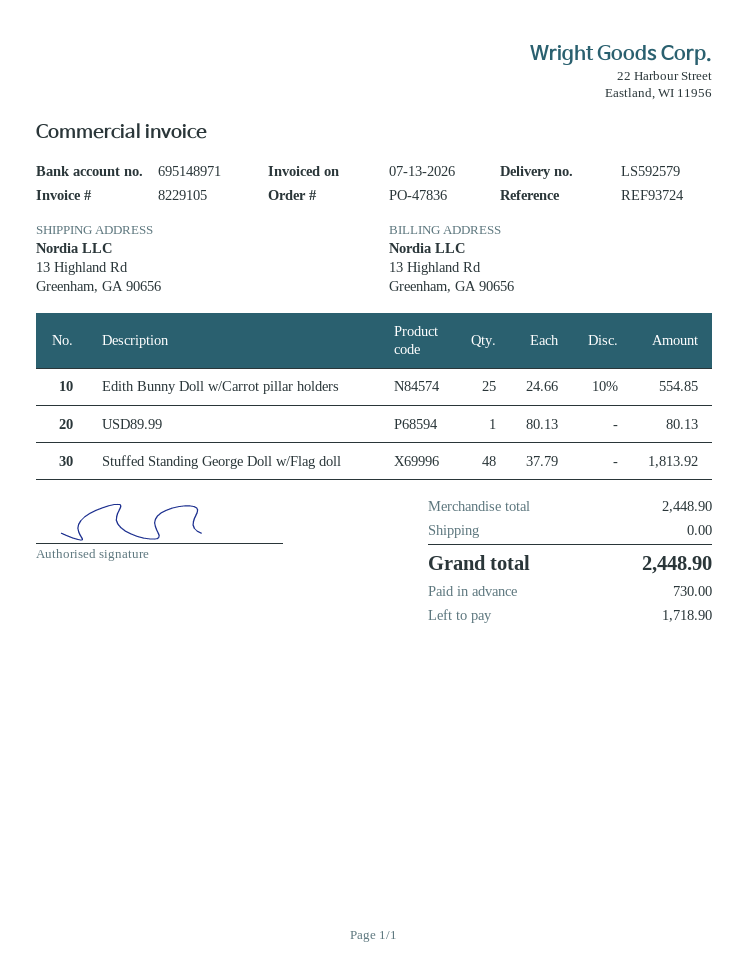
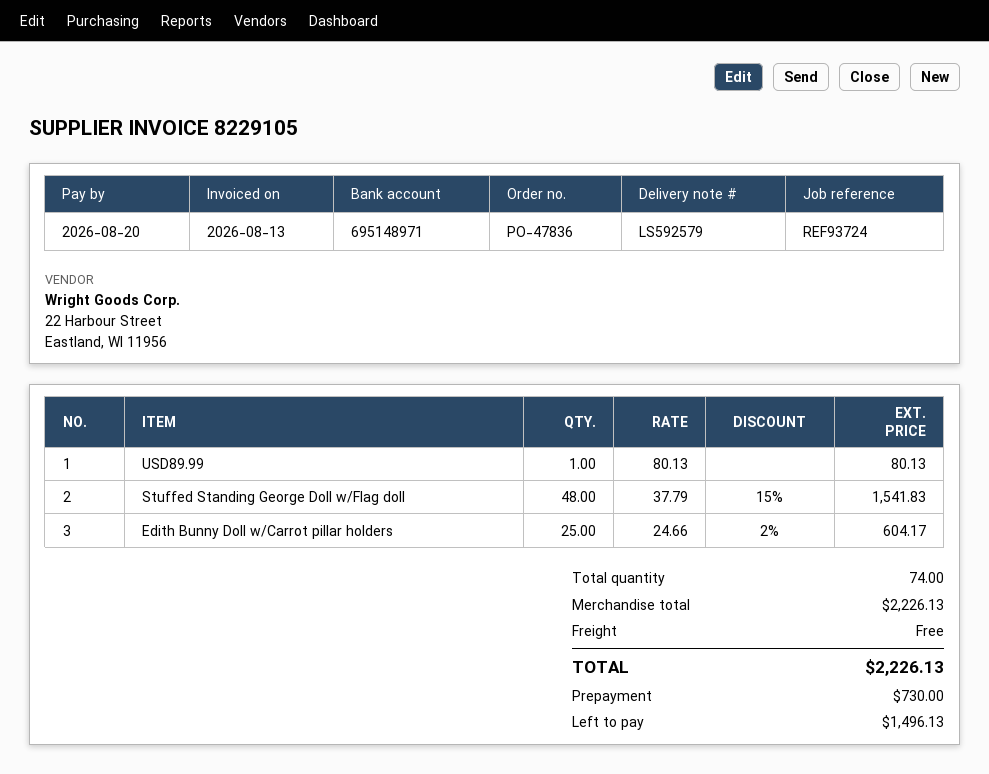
invoice date: 2026-07-13 -> 2026-08-13
Edith Bunny Doll w/Carrot pillar holders: 25 x 24.66 - 10% = 554.85 -> 25 x 24.66 - 2% = 604.17
Stuffed Standing George Doll w/Flag doll: 48 x 37.79 = 1813.92 -> 48 x 37.79 - 15% = 1541.83
subtotal: 2448.90 -> 2226.13
total: 2448.90 -> 2226.13
balance: 1718.90 -> 1496.13

